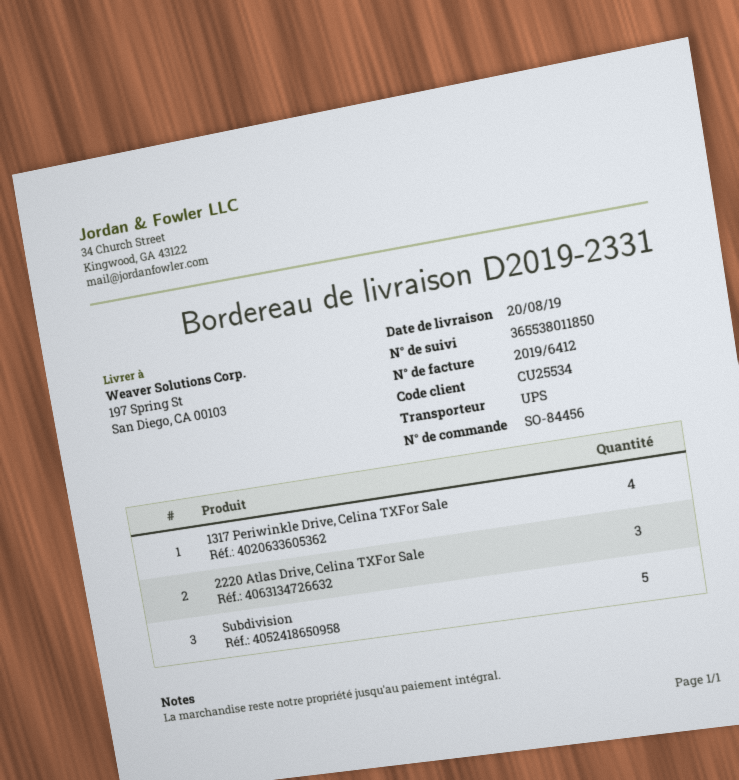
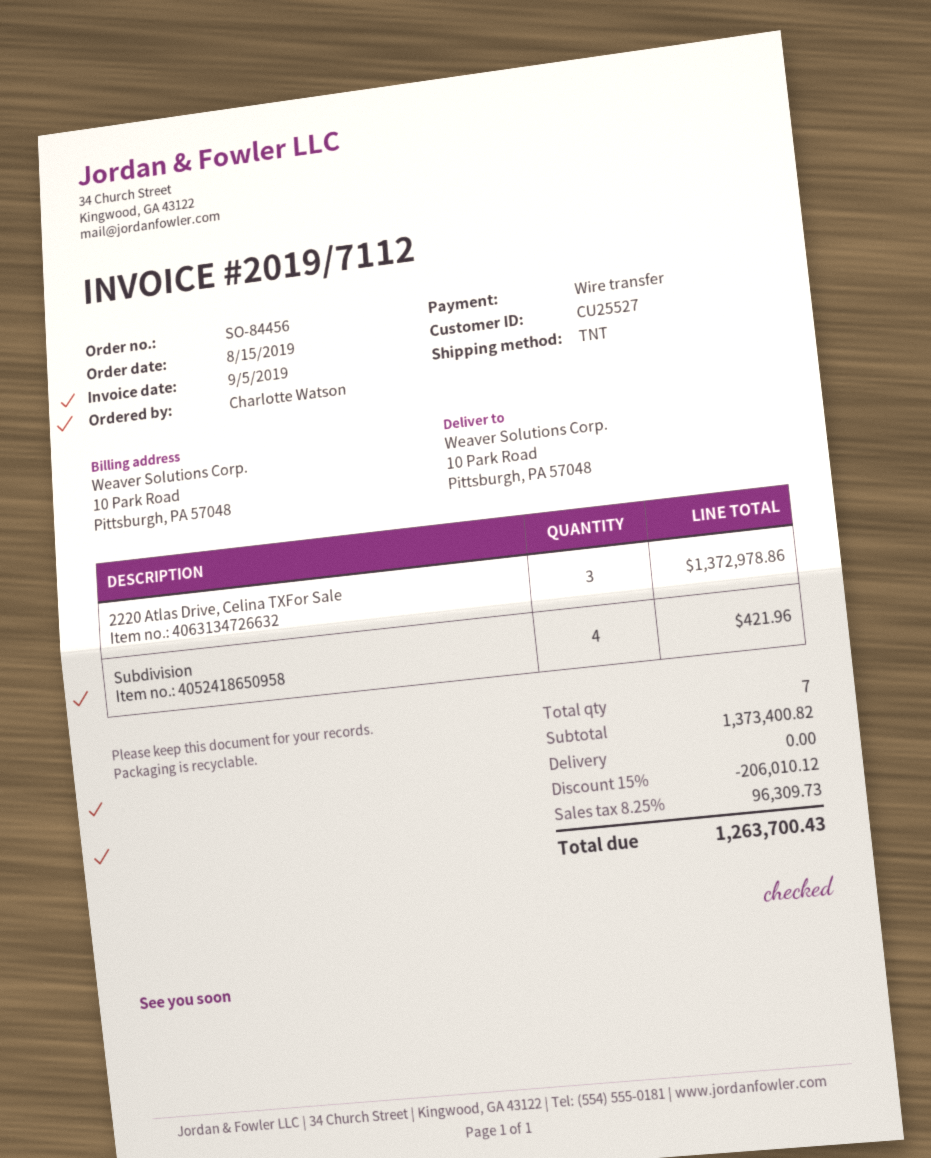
invoice number: 2019/6412 -> 2019/7112
customer number: CU25534 -> CU25527
shipping method: UPS -> TNT
ship to: 197 Spring St, San Diego, CA 00103 -> 10 Park Road, Pittsburgh, PA 57048
1317 Periwinkle Drive, Celina TXFor Sale: 4 -> none
Subdivision: 5 -> 4

